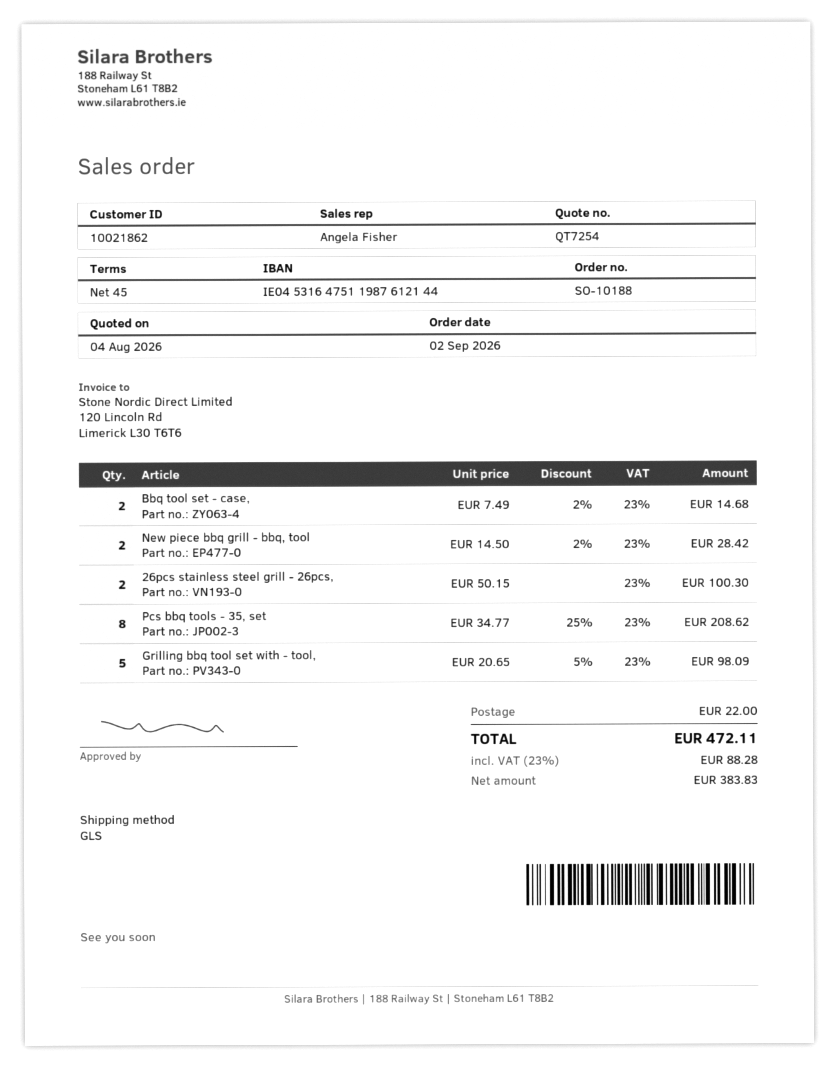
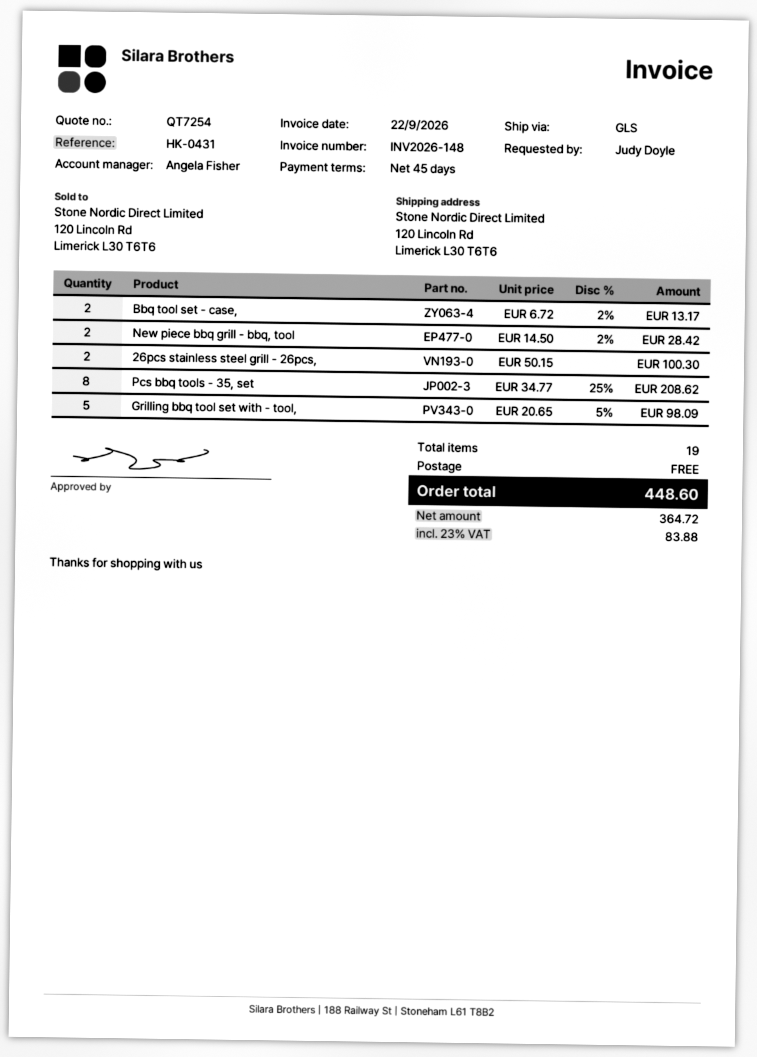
Bbq tool set - case,: 2 x 7.49 - 2% = 14.68 -> 2 x 6.72 - 2% = 13.17
shipping: 22.00 -> 0.00
net: 383.83 -> 364.72
tax: 23% = 88.28 -> 23% = 83.88
total: 472.11 -> 448.60

